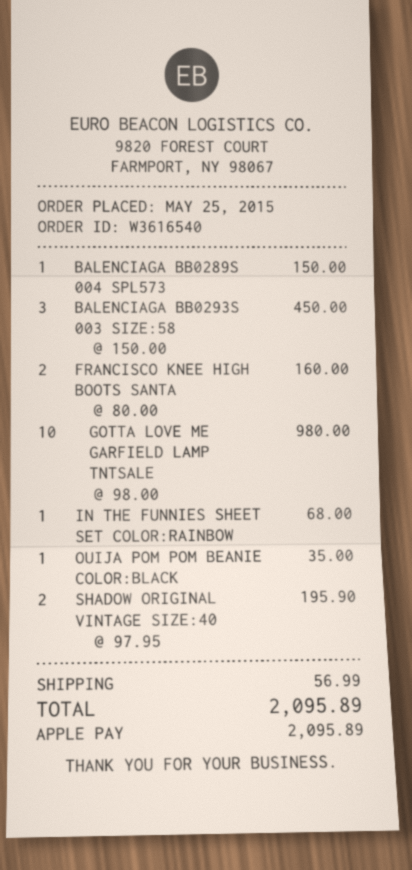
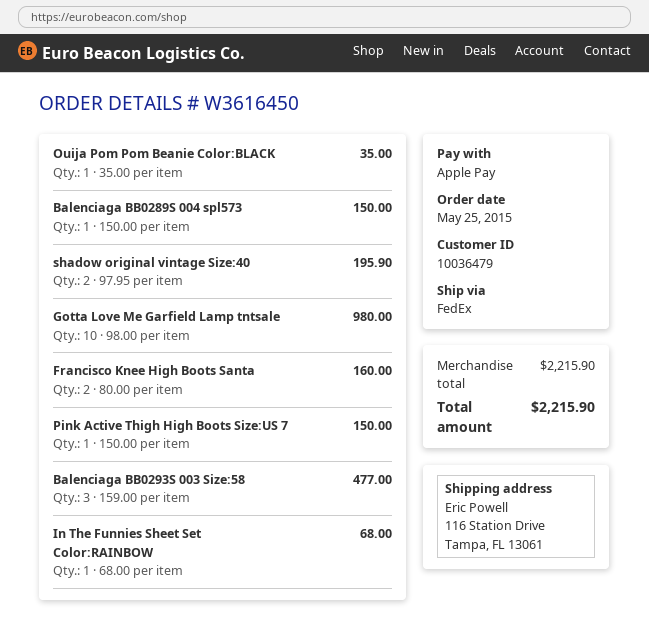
order number: W3616540 -> W3616450
BALENCIAGA BB0293S 003 SIZE:58: 3 x 150.00 = 450.00 -> 3 x 159.00 = 477.00
Pink Active Thigh High Boots Size:US 7: none -> 1 x 150.00 = 150.00
shipping: 56.99 -> none
total: 2095.89 -> 2215.90

